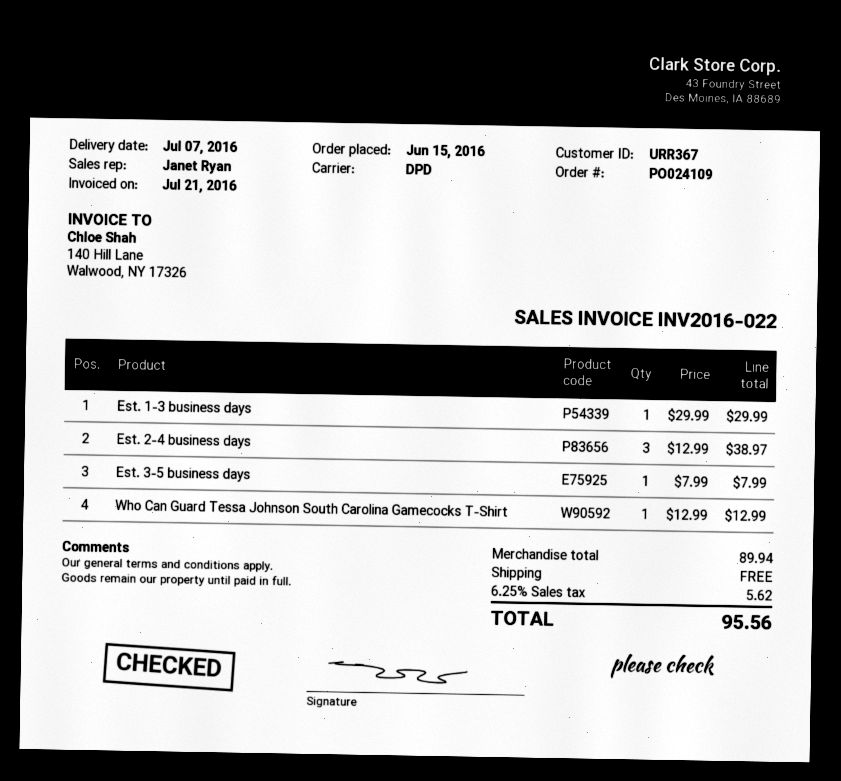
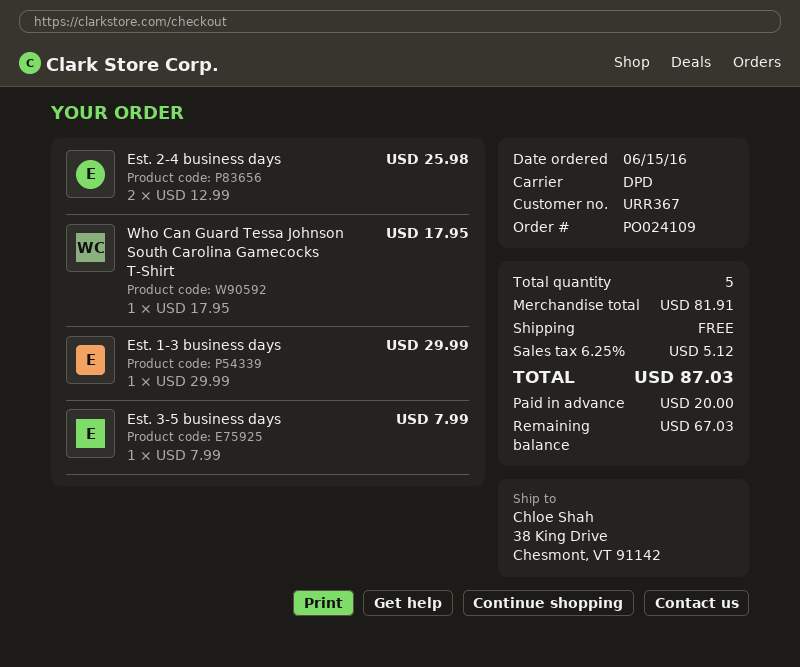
Est. 2-4 business days: 3 x 12.99 = 38.97 -> 2 x 12.99 = 25.98
Who Can Guard Tessa Johnson South Carolina Gamecocks T-Shirt: 1 x 12.99 = 12.99 -> 1 x 17.95 = 17.95
subtotal: 89.94 -> 81.91
tax: 6.25% = 5.62 -> 6.25% = 5.12
total: 95.56 -> 87.03

